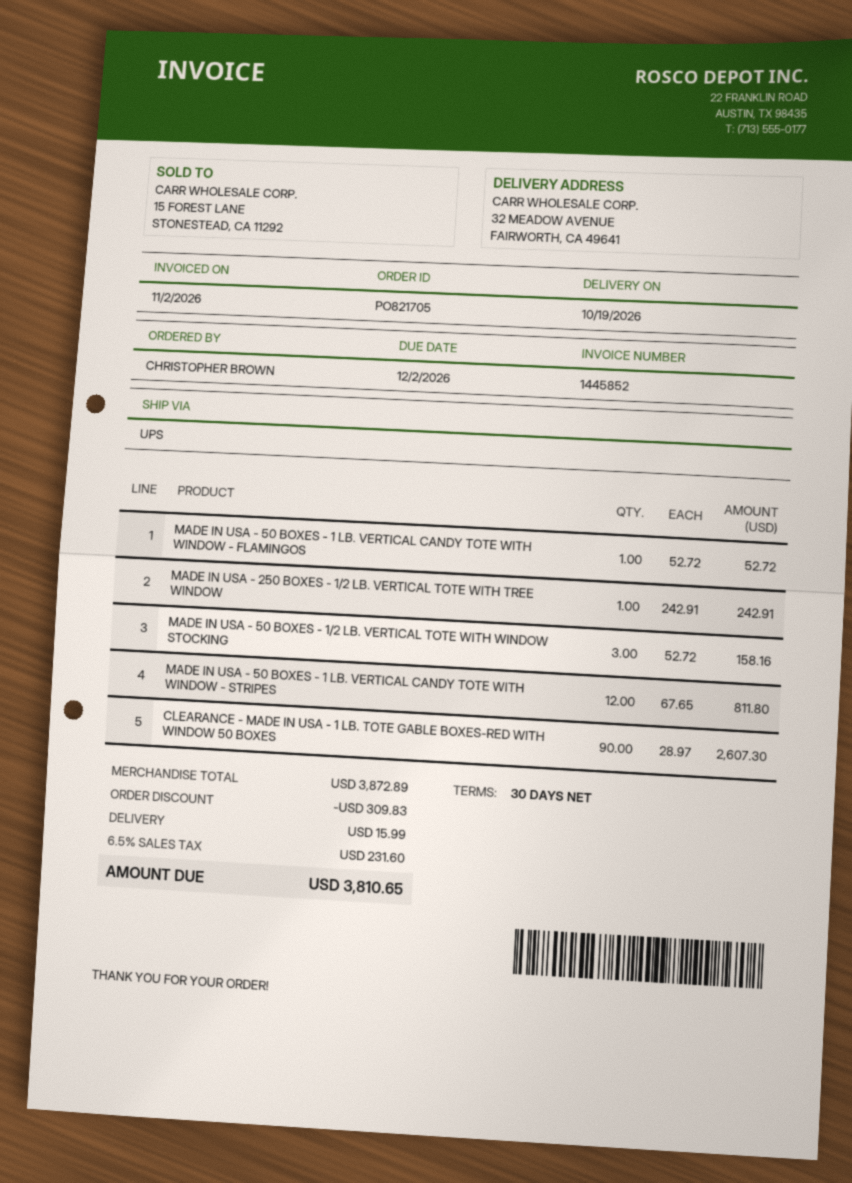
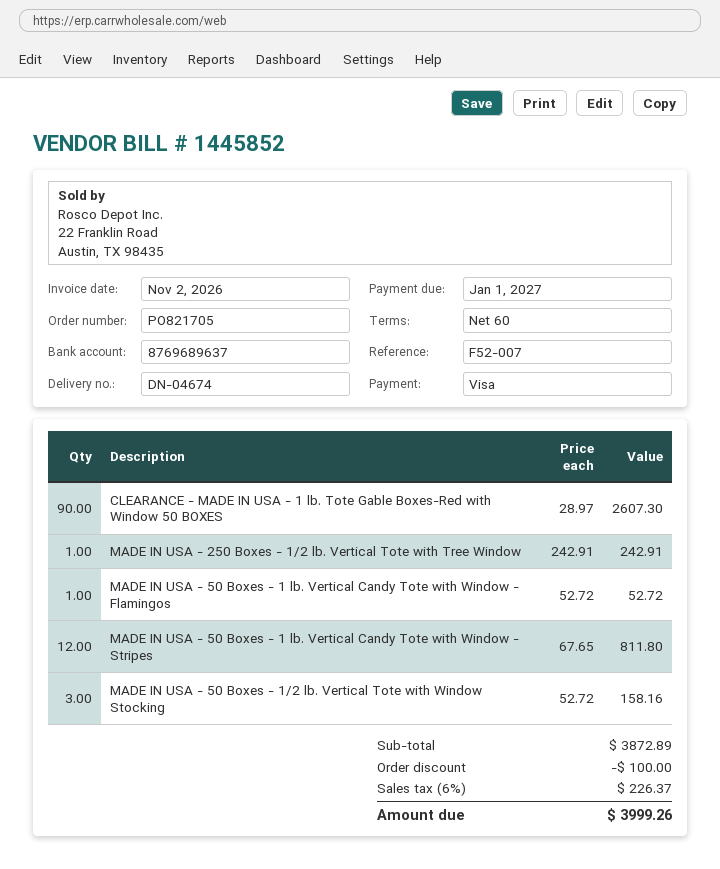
payment terms: 30 days -> 60 days
due date: 2026-12-02 -> 2027-01-01
discount: 309.83 -> 100.00
shipping: 15.99 -> none
tax: 6.5% = 231.60 -> 6% = 226.37
total: 3810.65 -> 3999.26

